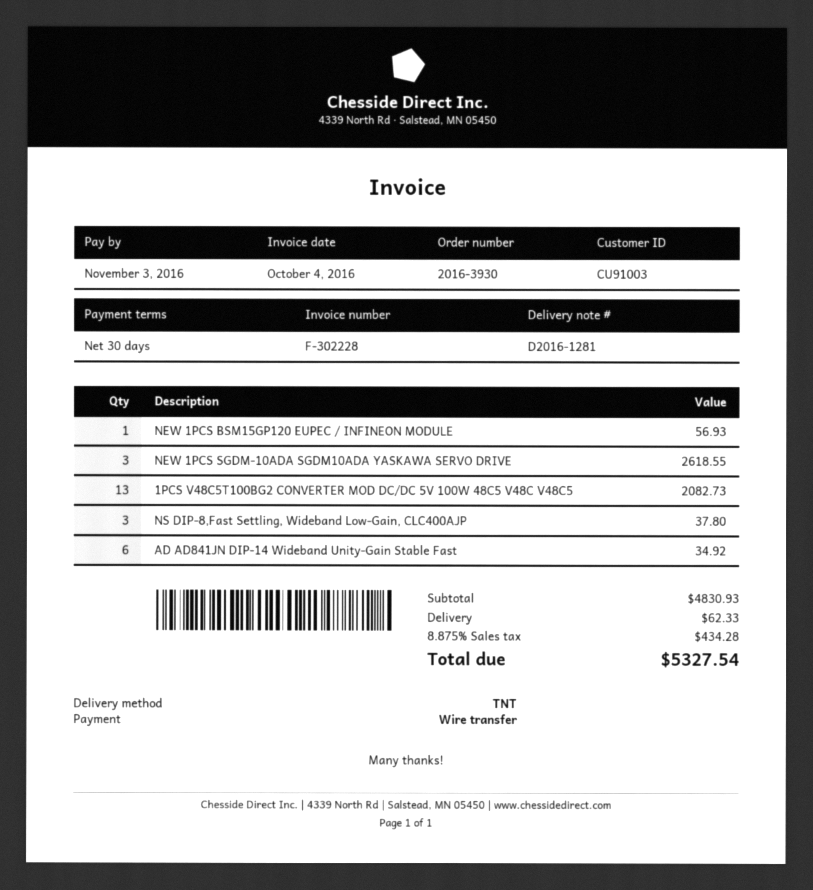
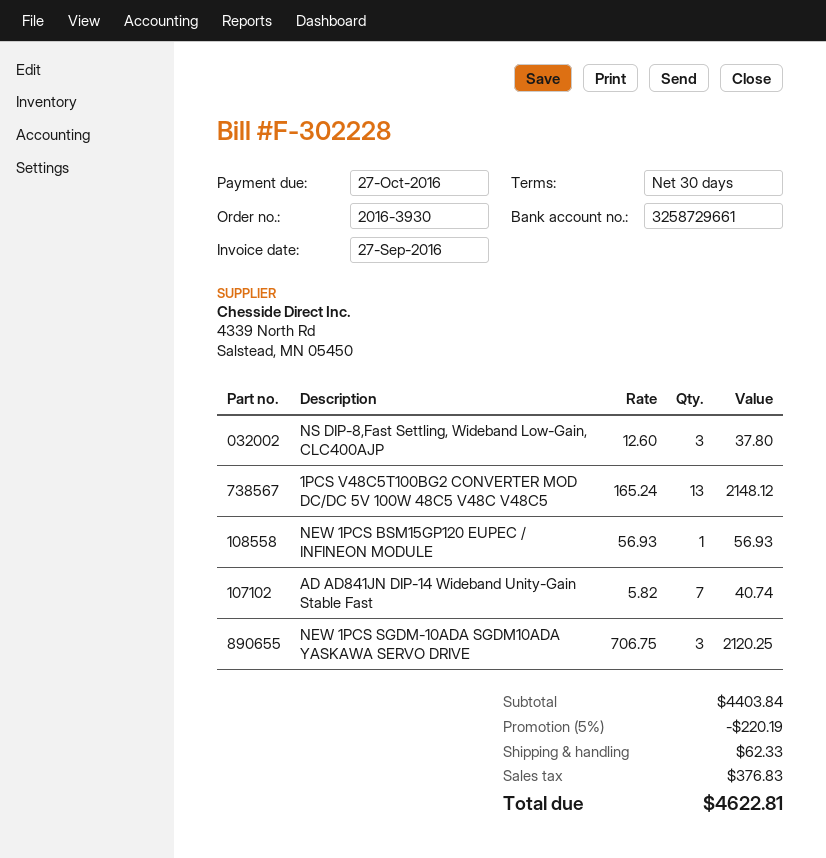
invoice date: 2016-10-04 -> 2016-09-27
due date: 2016-11-03 -> 2016-10-27
NEW 1PCS SGDM-10ADA SGDM10ADA YASKAWA SERVO DRIVE: 3 for 2618.55 -> 3 for 2120.25
1PCS V48C5T100BG2 CONVERTER MOD DC/DC 5V 100W 48C5 V48C V48C5: 13 for 2082.73 -> 13 for 2148.12
AD AD841JN DIP-14 Wideband Unity-Gain Stable Fast: 6 for 34.92 -> 7 for 40.74
subtotal: 4830.93 -> 4403.84
discount: none -> 5% = 220.19
tax: 434.28 -> 376.83
total: 5327.54 -> 4622.81

